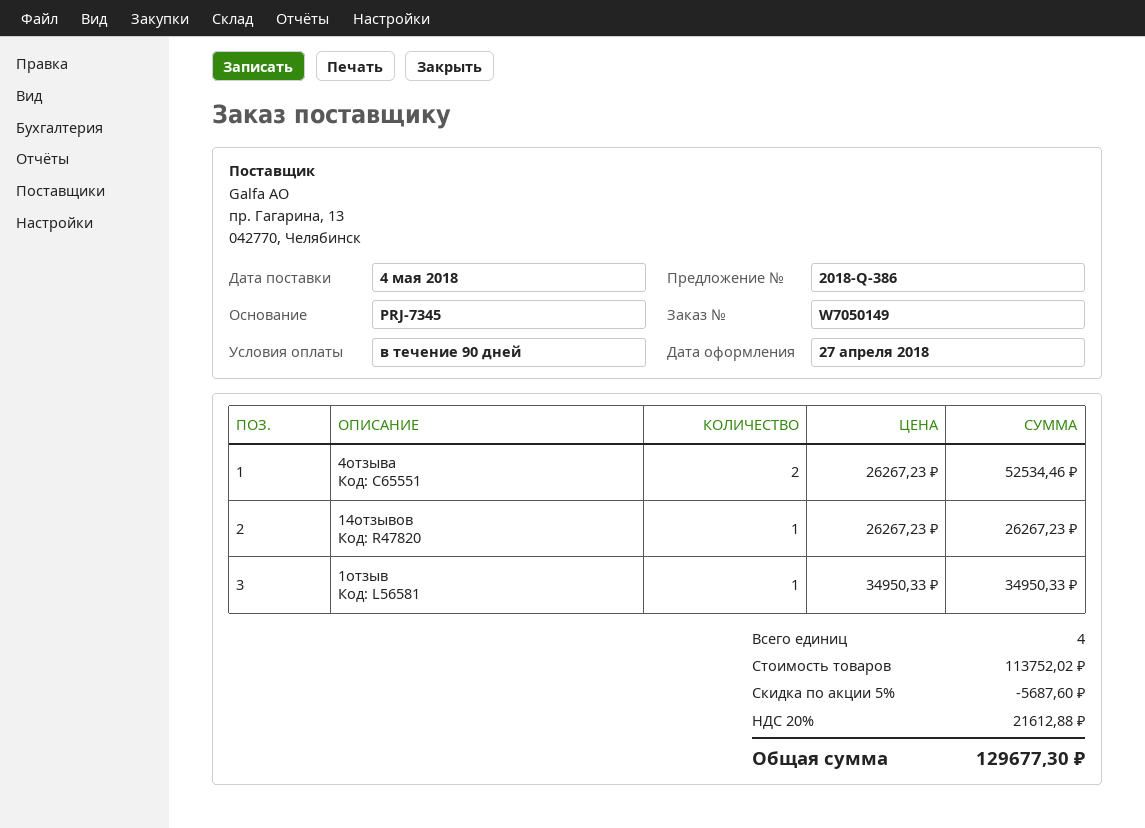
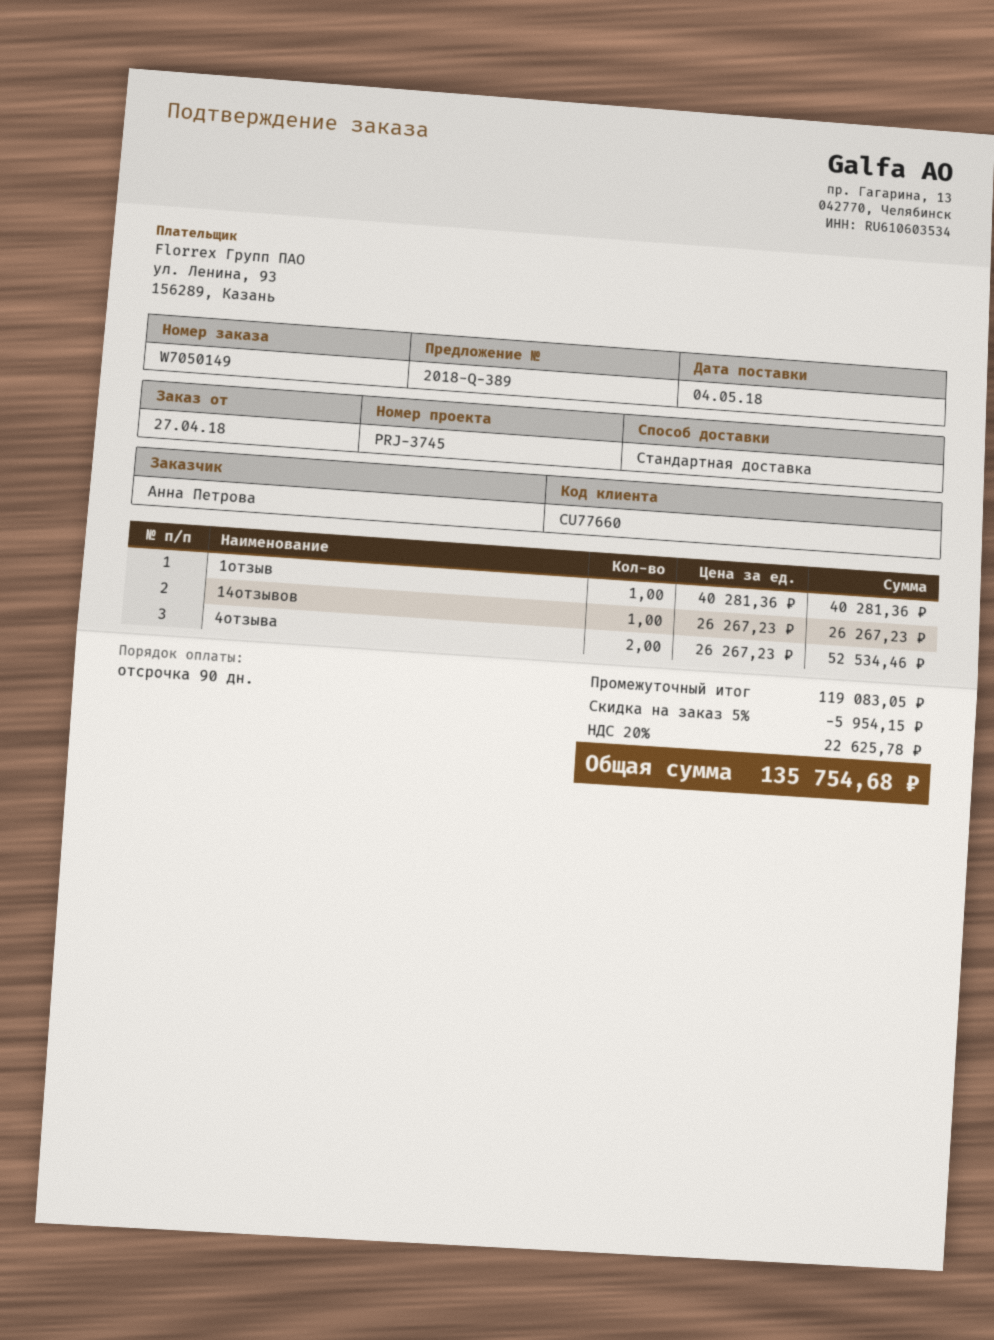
quote number: 2018-Q-386 -> 2018-Q-389
reference: PRJ-7345 -> PRJ-3745
1отзыв: 1 x 34950.33 = 34950.33 -> 1 x 40281.36 = 40281.36
subtotal: 113752.02 -> 119083.05
discount: 5% = 5687.60 -> 5% = 5954.15
tax: 20% = 21612.88 -> 20% = 22625.78
total: 129677.30 -> 135754.68

